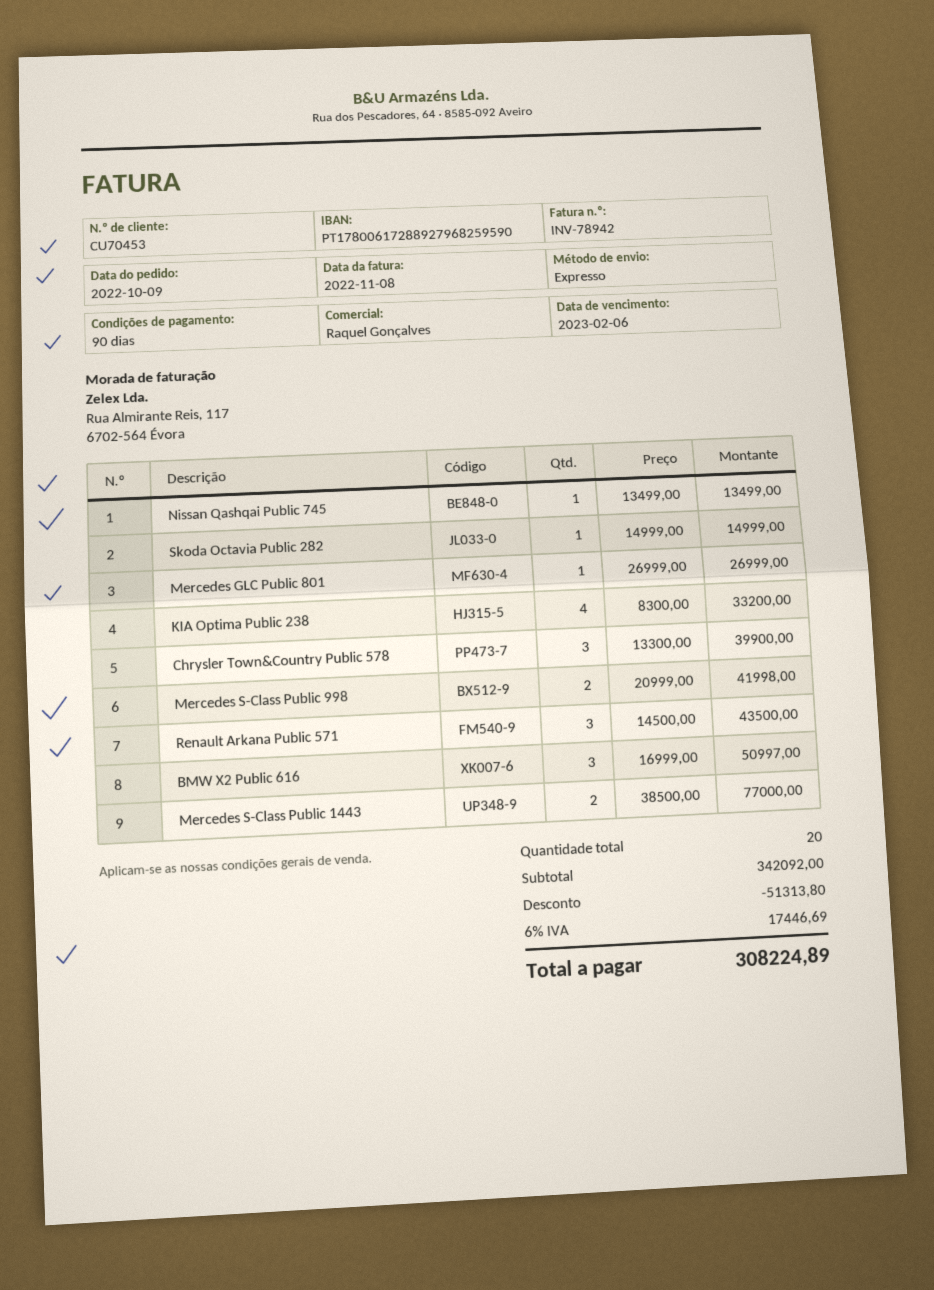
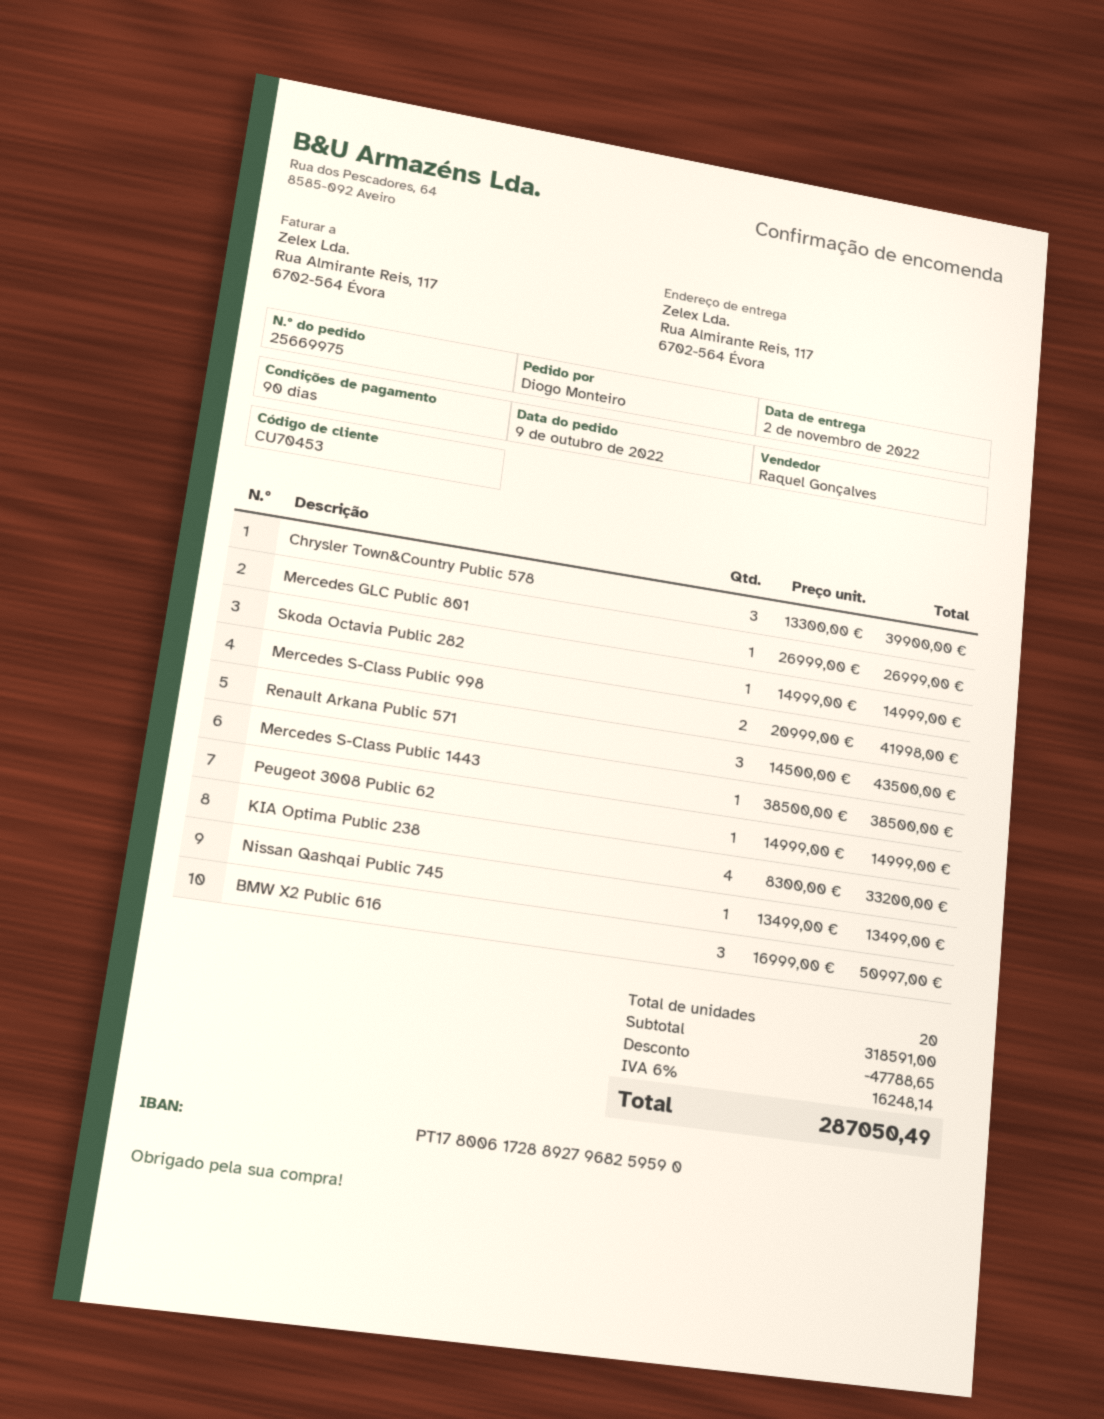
Mercedes S-Class Public 1443: 2 x 38500.00 = 77000.00 -> 1 x 38500.00 = 38500.00
Peugeot 3008 Public 62: none -> 1 x 14999.00 = 14999.00
subtotal: 342092.00 -> 318591.00
discount: 51313.80 -> 47788.65
tax: 6% = 17446.69 -> 6% = 16248.14
total: 308224.89 -> 287050.49

